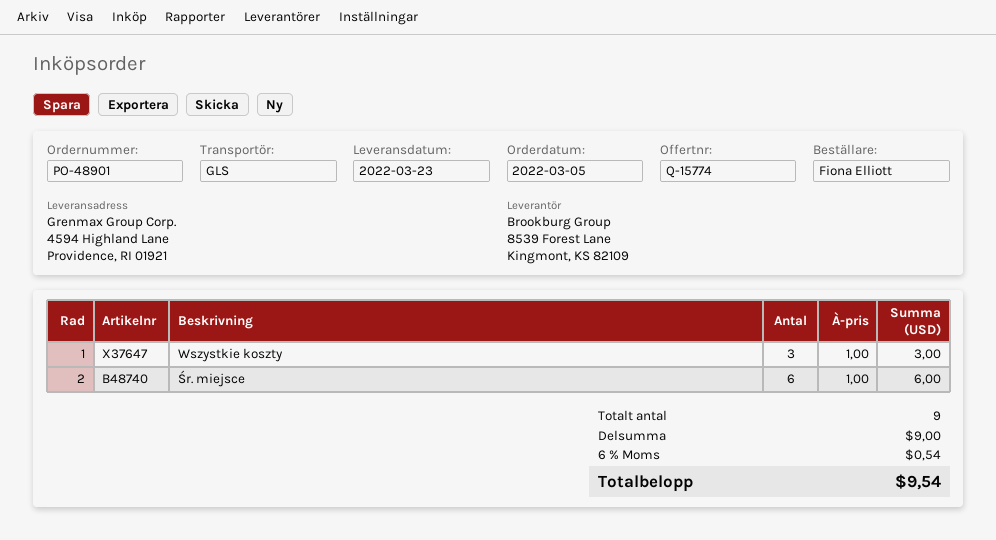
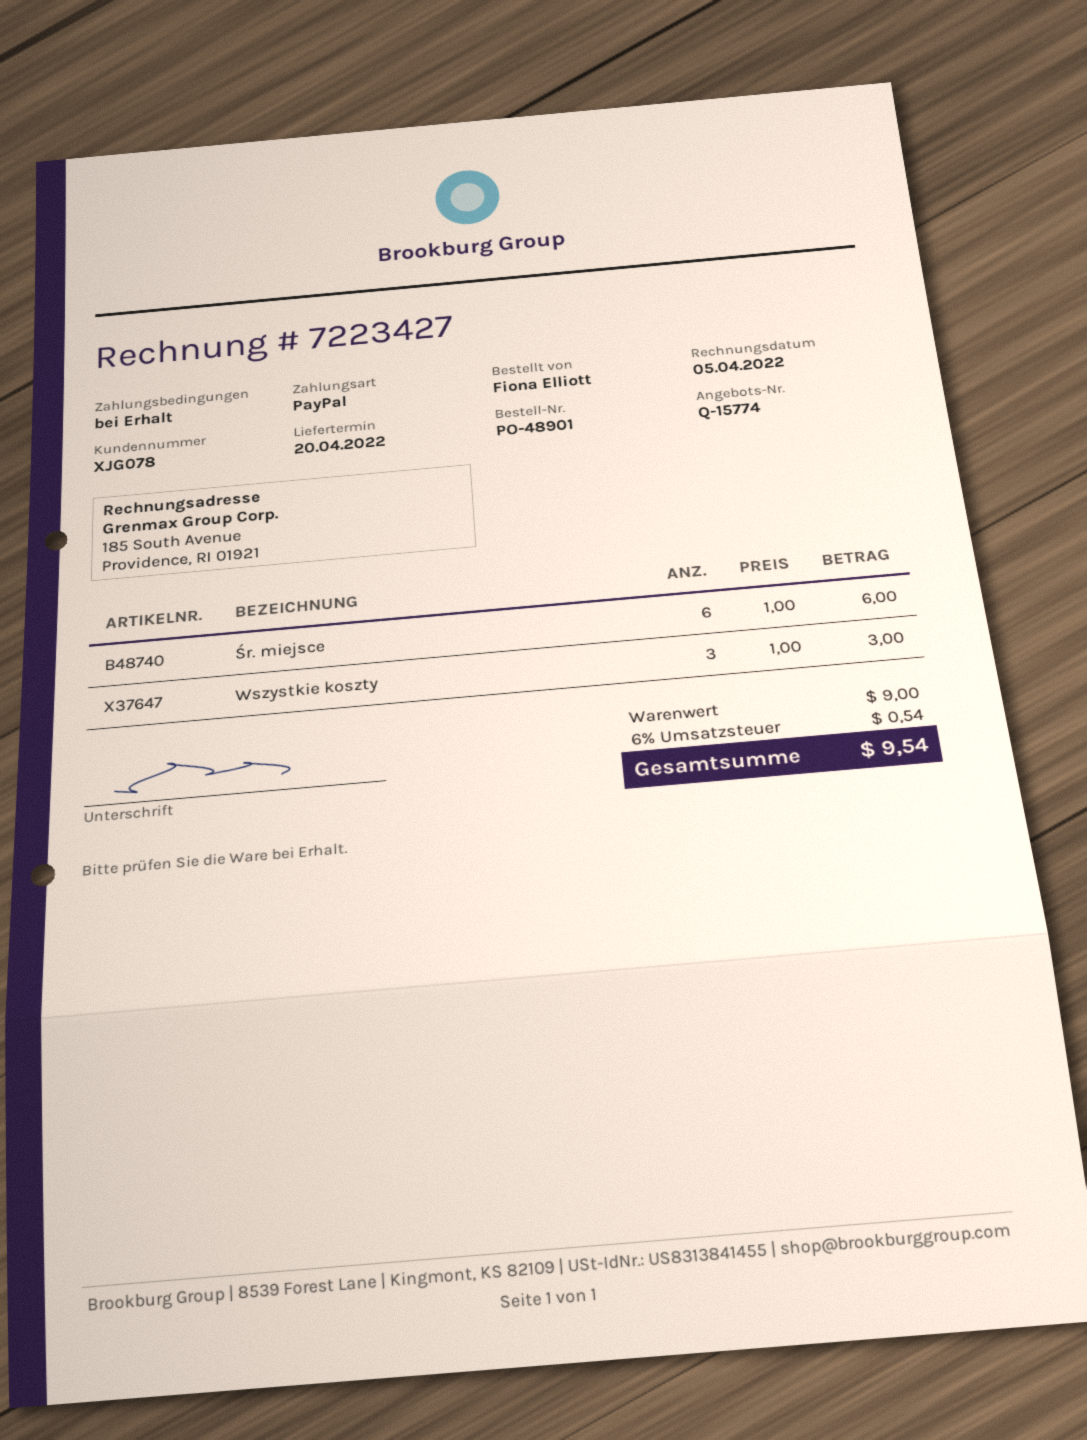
delivery date: 2022-03-23 -> 2022-04-20

